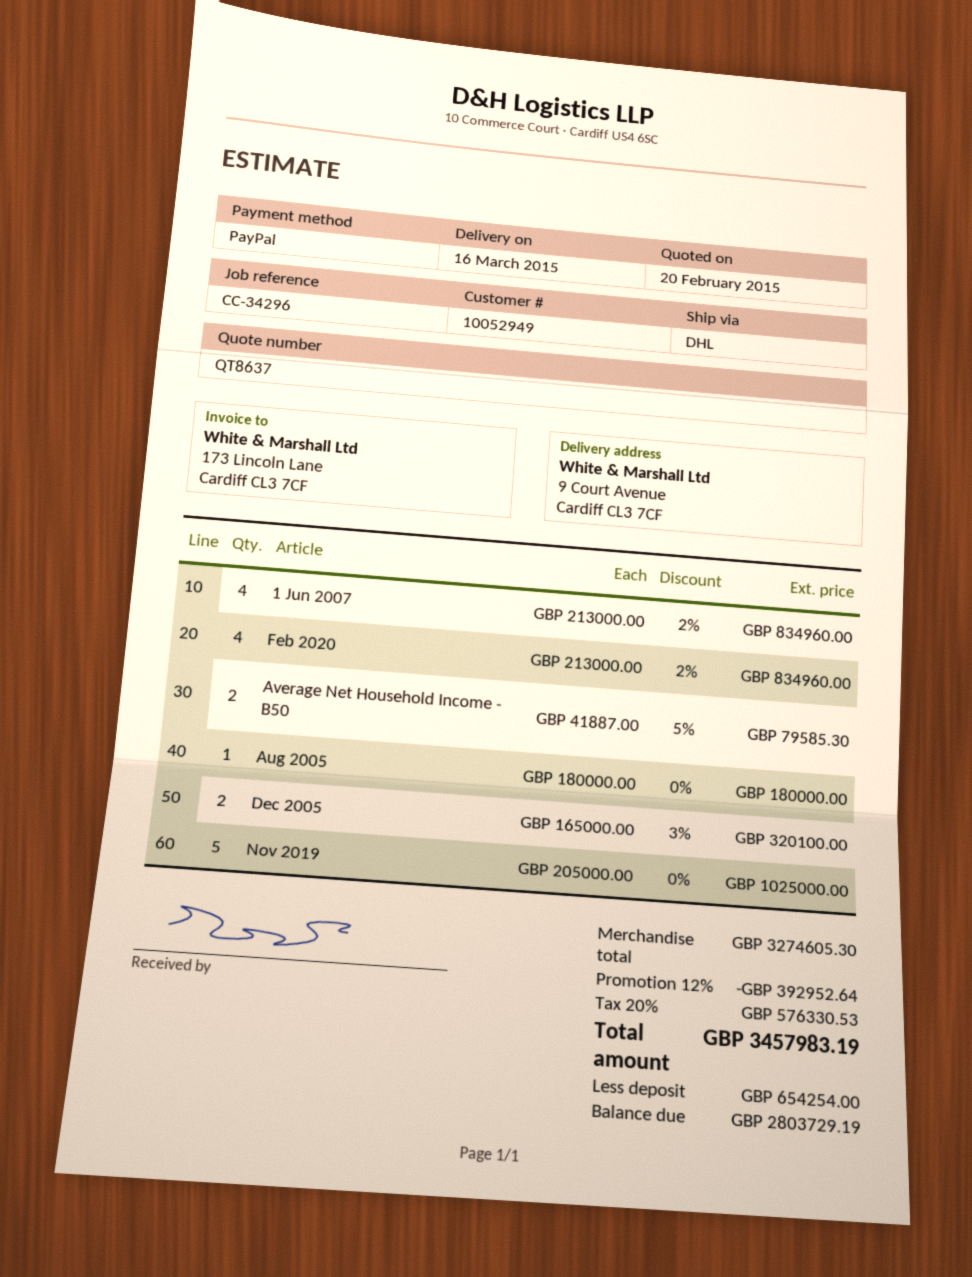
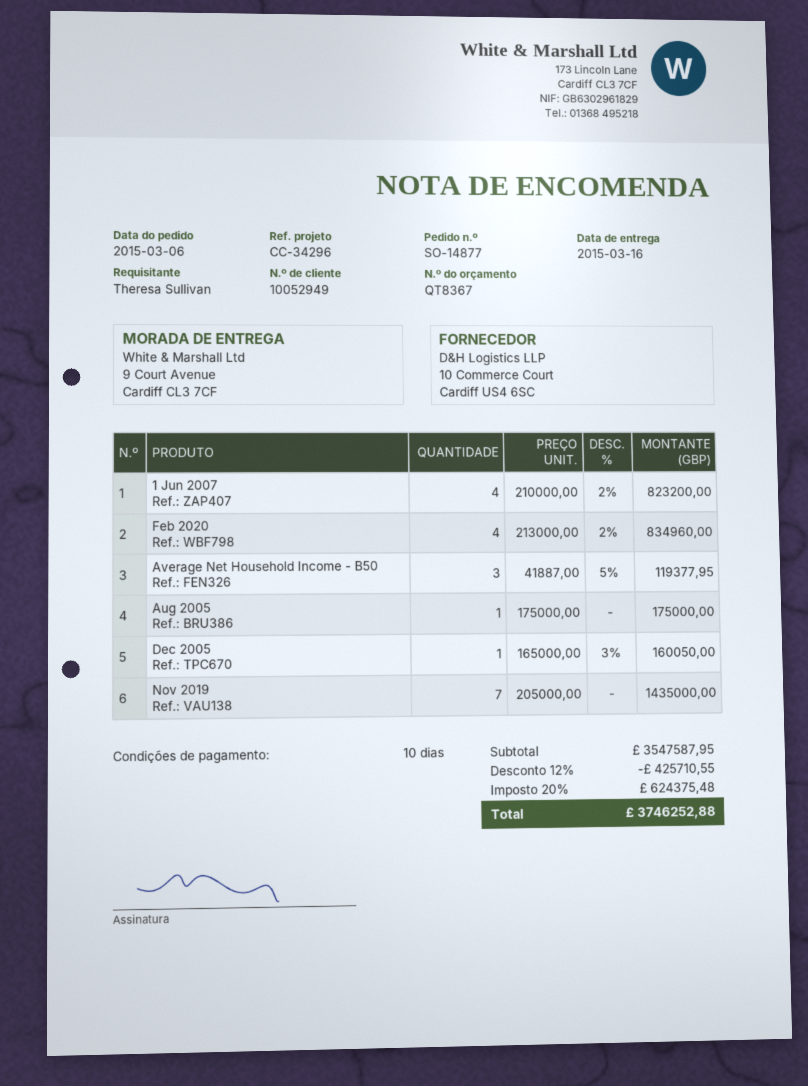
quote number: QT8637 -> QT8367
1 Jun 2007: 4 x 213000.00 - 2% = 834960.00 -> 4 x 210000.00 - 2% = 823200.00
Average Net Household Income - B50: 2 x 41887.00 - 5% = 79585.30 -> 3 x 41887.00 - 5% = 119377.95
Aug 2005: 1 x 180000.00 = 180000.00 -> 1 x 175000.00 = 175000.00
Dec 2005: 2 x 165000.00 - 3% = 320100.00 -> 1 x 165000.00 - 3% = 160050.00
Nov 2019: 5 x 205000.00 = 1025000.00 -> 7 x 205000.00 = 1435000.00
subtotal: 3274605.30 -> 3547587.95
discount: 12% = 392952.64 -> 12% = 425710.55
tax: 20% = 576330.53 -> 20% = 624375.48
total: 3457983.19 -> 3746252.88

